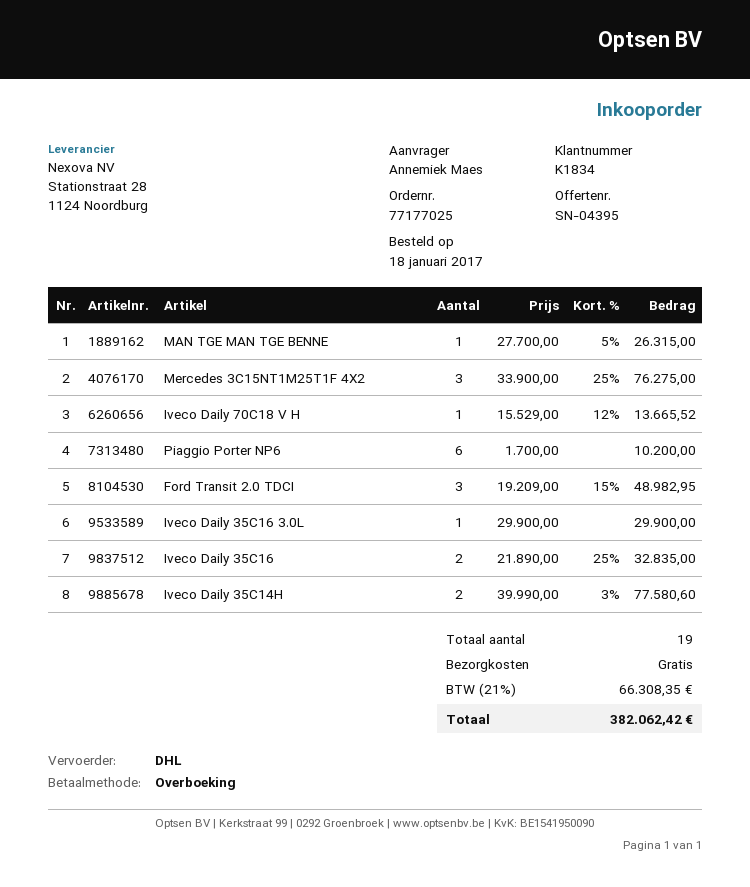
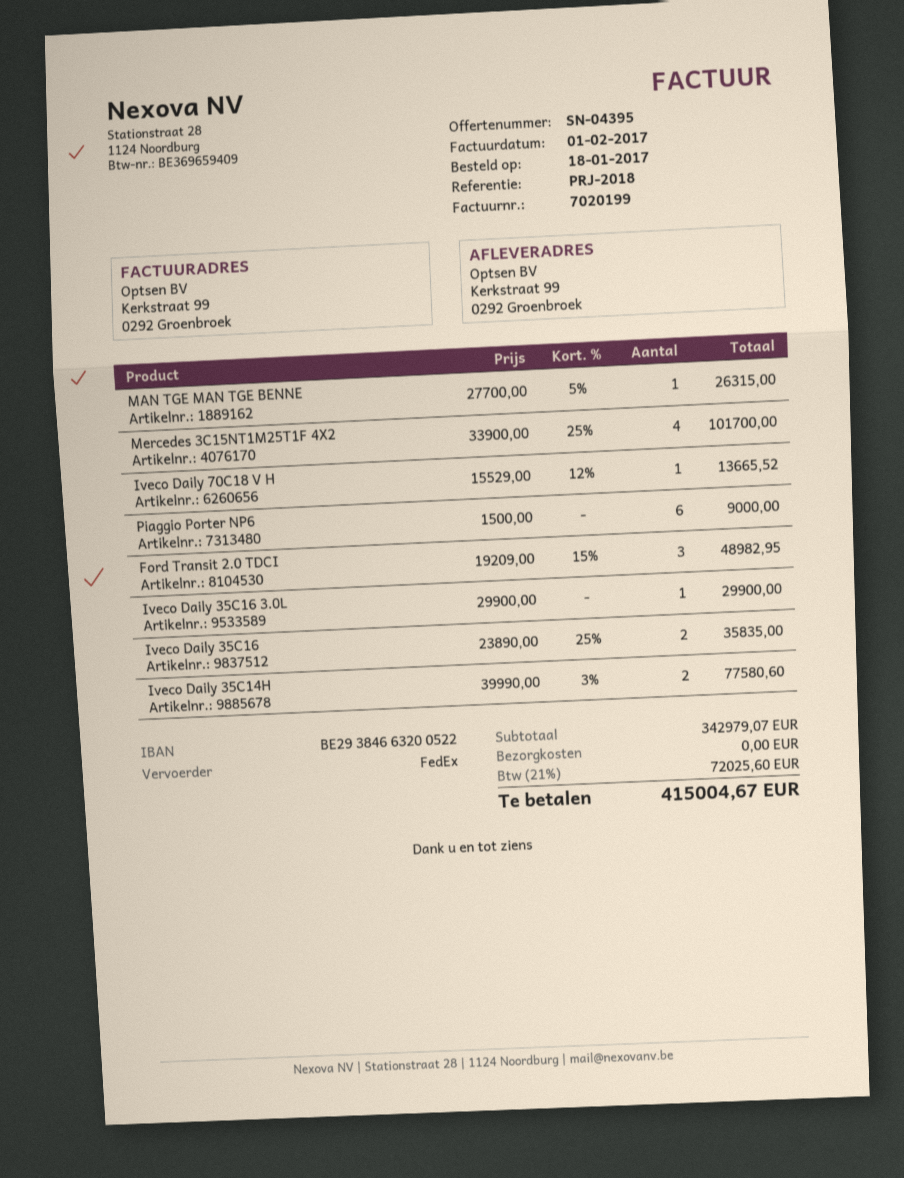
shipping method: DHL -> FedEx
Mercedes 3C15NT1M25T1F 4X2: 3 x 33900.00 - 25% = 76275.00 -> 4 x 33900.00 - 25% = 101700.00
Piaggio Porter NP6: 6 x 1700.00 = 10200.00 -> 6 x 1500.00 = 9000.00
Iveco Daily 35C16: 2 x 21890.00 - 25% = 32835.00 -> 2 x 23890.00 - 25% = 35835.00
tax: 21% = 66308.35 -> 21% = 72025.60
total: 382062.42 -> 415004.67

